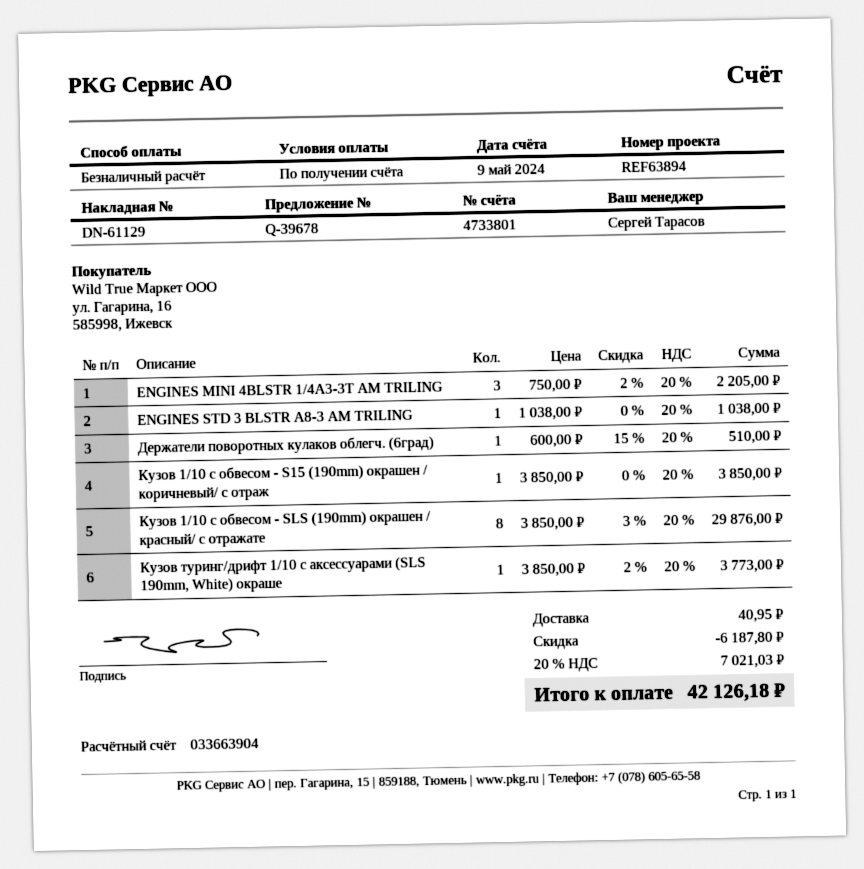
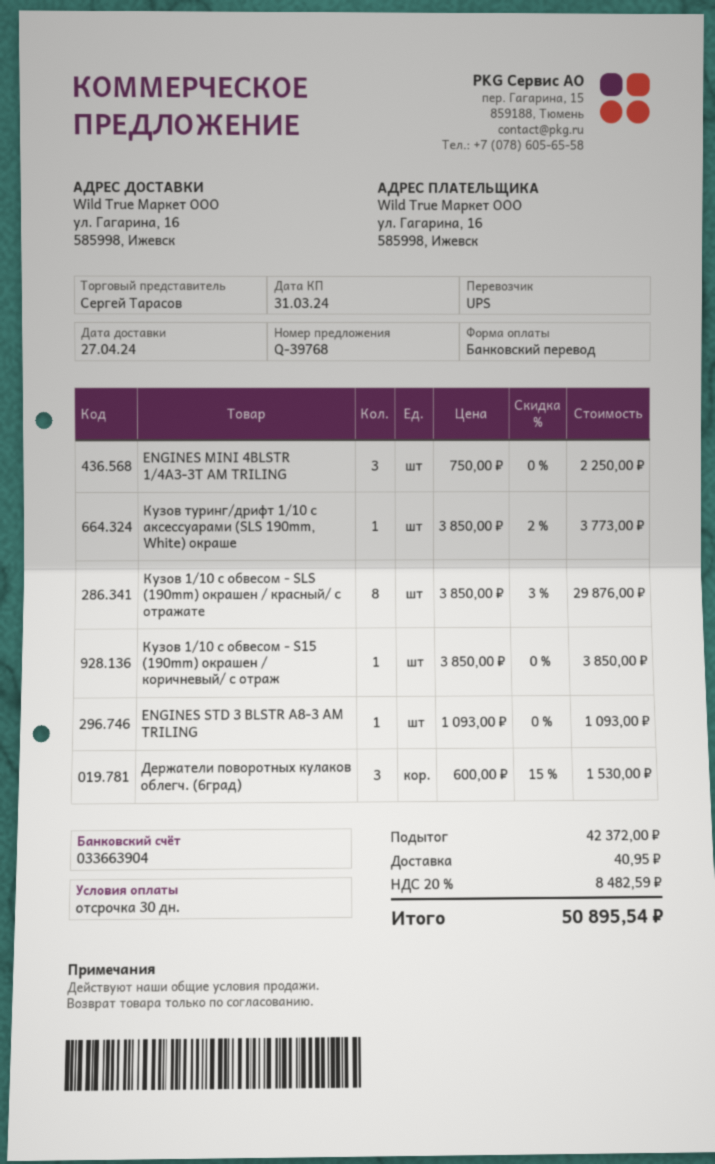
quote number: Q-39678 -> Q-39768
payment terms: on receipt -> 30 days
ENGINES MINI 4BLSTR 1/4A3-3T AM TRILING: 3 x 750.00 - 2% = 2205.00 -> 3 x 750.00 = 2250.00
ENGINES STD 3 BLSTR A8-3 AM TRILING: 1 x 1038.00 = 1038.00 -> 1 x 1093.00 = 1093.00
Держатели поворотных кулаков облегч. (6град): 1 x 600.00 - 15% = 510.00 -> 3 x 600.00 - 15% = 1530.00
discount: 6187.80 -> none
tax: 20% = 7021.03 -> 20% = 8482.59
total: 42126.18 -> 50895.54

